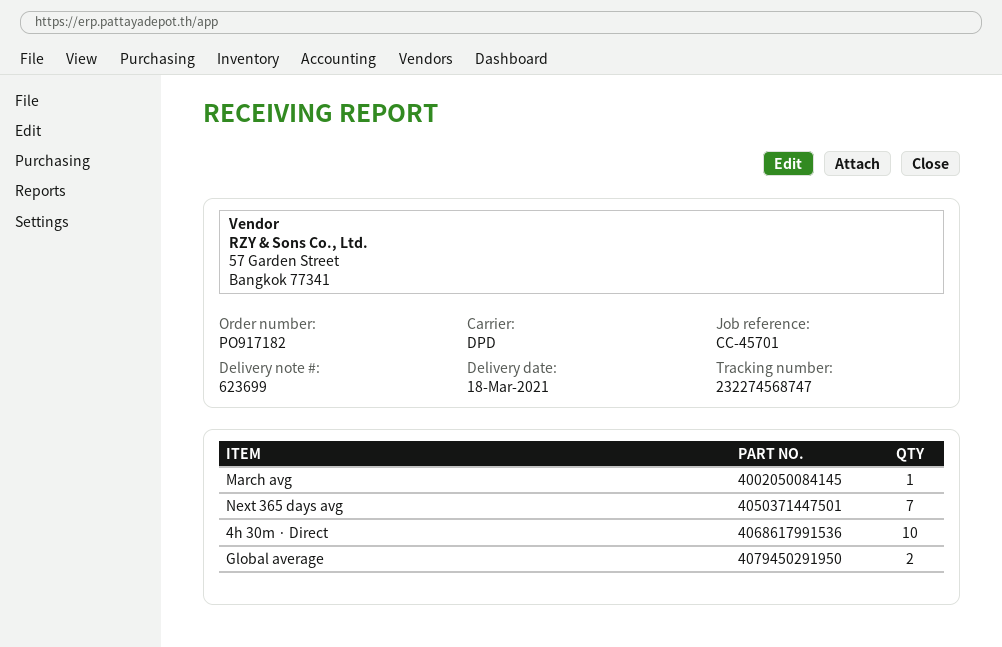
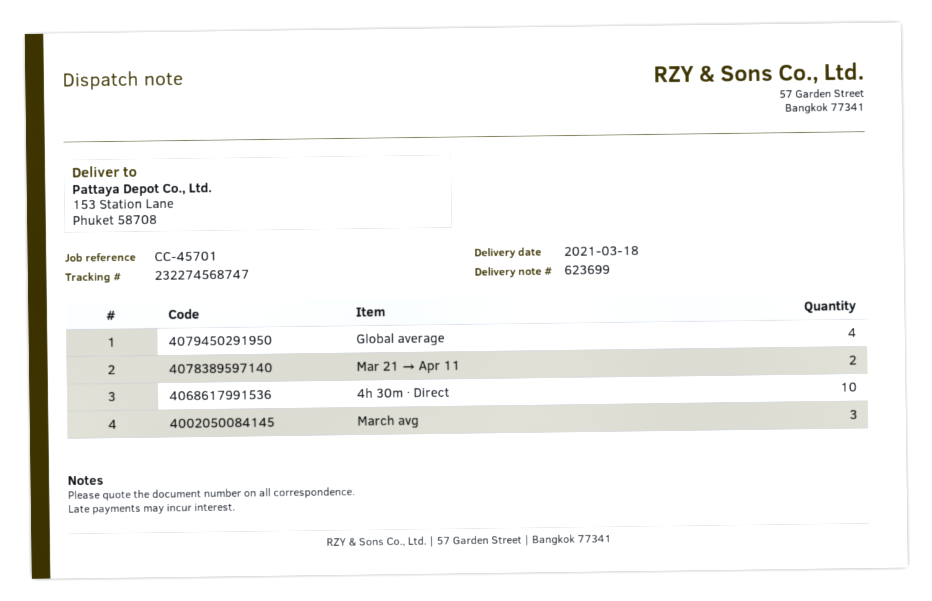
March avg: 1 -> 3
Next 365 days avg: 7 -> none
Global average: 2 -> 4
Mar 21 → Apr 11: none -> 2

